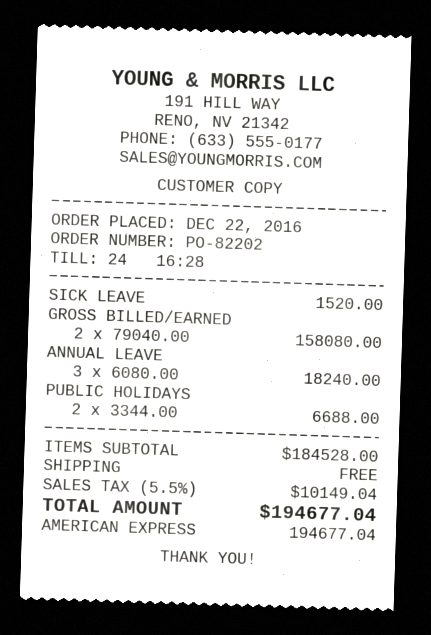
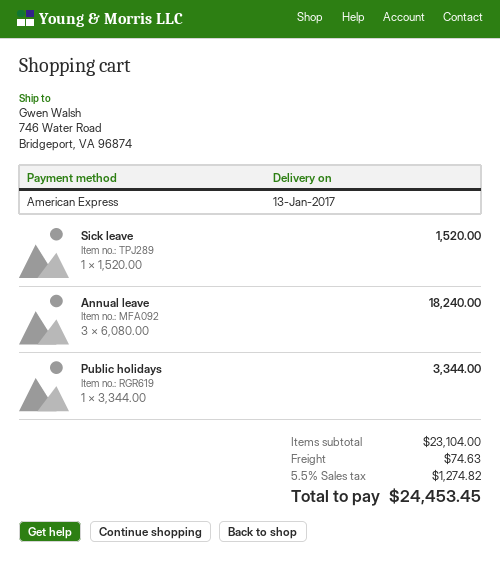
GROSS BILLED/EARNED: 2 x 79040.00 = 158080.00 -> none
PUBLIC HOLIDAYS: 2 x 3344.00 = 6688.00 -> 1 x 3344.00 = 3344.00
subtotal: 184528.00 -> 23104.00
shipping: 0.00 -> 74.63
tax: 5.5% = 10149.04 -> 5.5% = 1274.82
total: 194677.04 -> 24453.45

